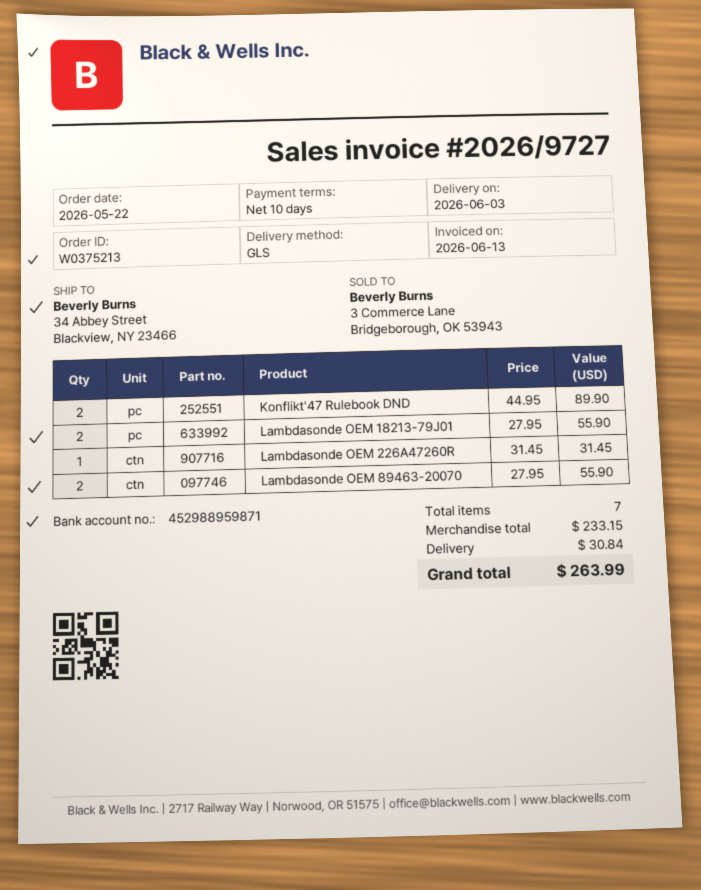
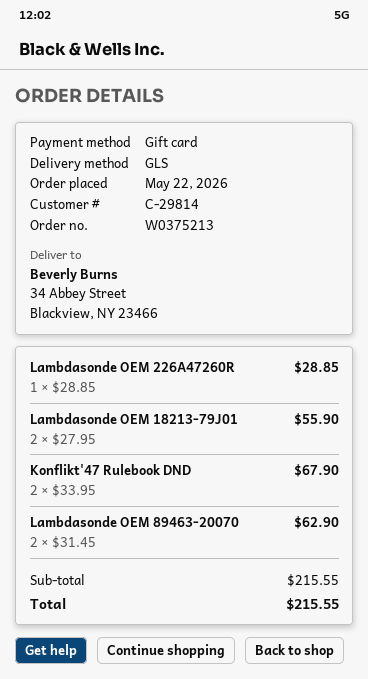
Konflikt'47 Rulebook DND: 2 x 44.95 = 89.90 -> 2 x 33.95 = 67.90
Lambdasonde OEM 226A47260R: 1 x 31.45 = 31.45 -> 1 x 28.85 = 28.85
Lambdasonde OEM 89463-20070: 2 x 27.95 = 55.90 -> 2 x 31.45 = 62.90
subtotal: 233.15 -> 215.55
shipping: 30.84 -> none
total: 263.99 -> 215.55

